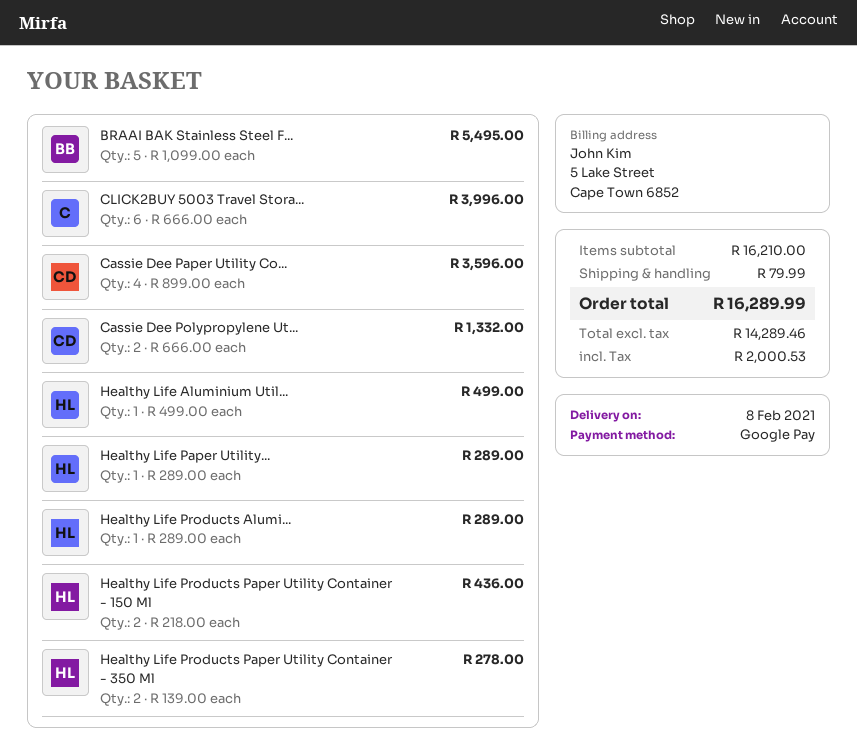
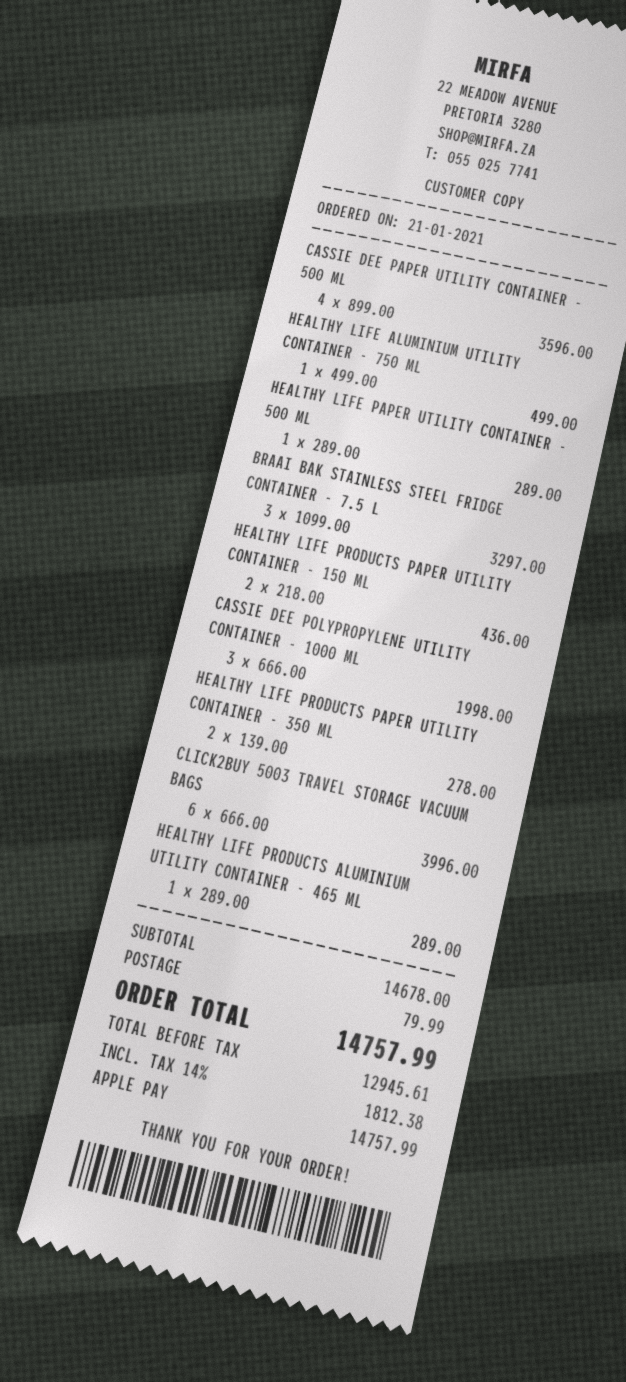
payment method: Google Pay -> Apple Pay
BRAAI BAK Stainless Steel F...: 5 x 1099.00 = 5495.00 -> 3 x 1099.00 = 3297.00
Cassie Dee Polypropylene Ut...: 2 x 666.00 = 1332.00 -> 3 x 666.00 = 1998.00
subtotal: 16210.00 -> 14678.00
net: 14289.46 -> 12945.61
tax: 2000.53 -> 1812.38
total: 16289.99 -> 14757.99

